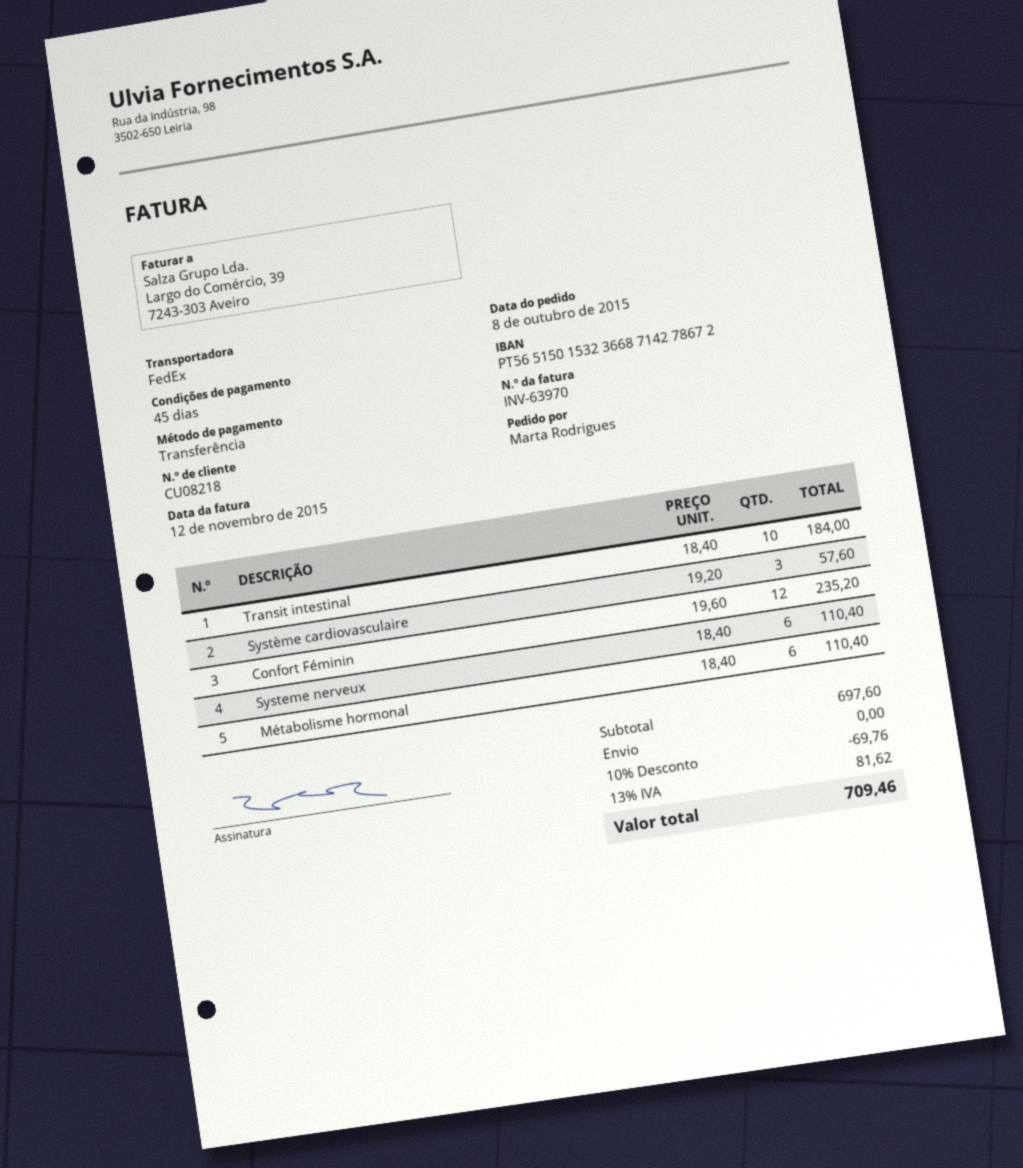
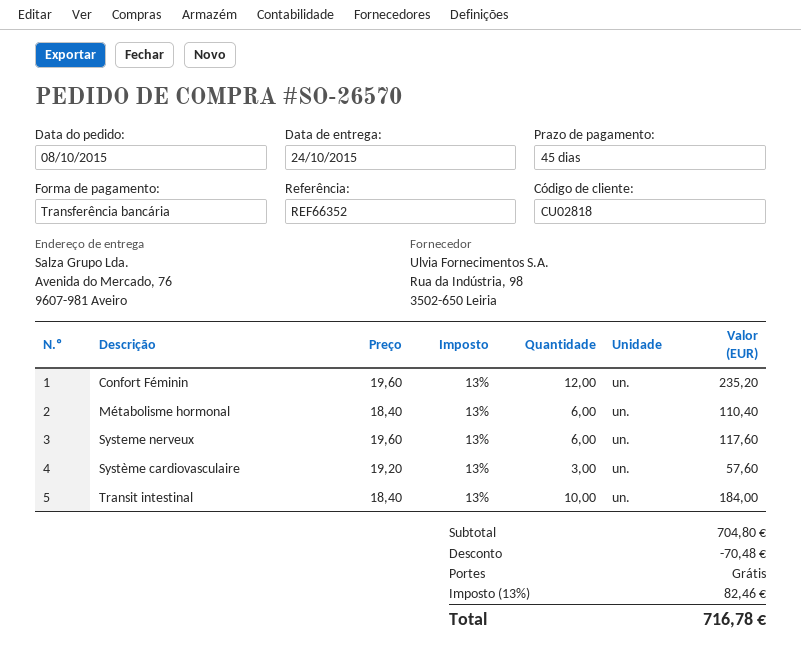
customer number: CU08218 -> CU02818
Systeme nerveux: 6 x 18.40 = 110.40 -> 6 x 19.60 = 117.60
subtotal: 697.60 -> 704.80
discount: 69.76 -> 70.48
tax: 13% = 81.62 -> 13% = 82.46
total: 709.46 -> 716.78

